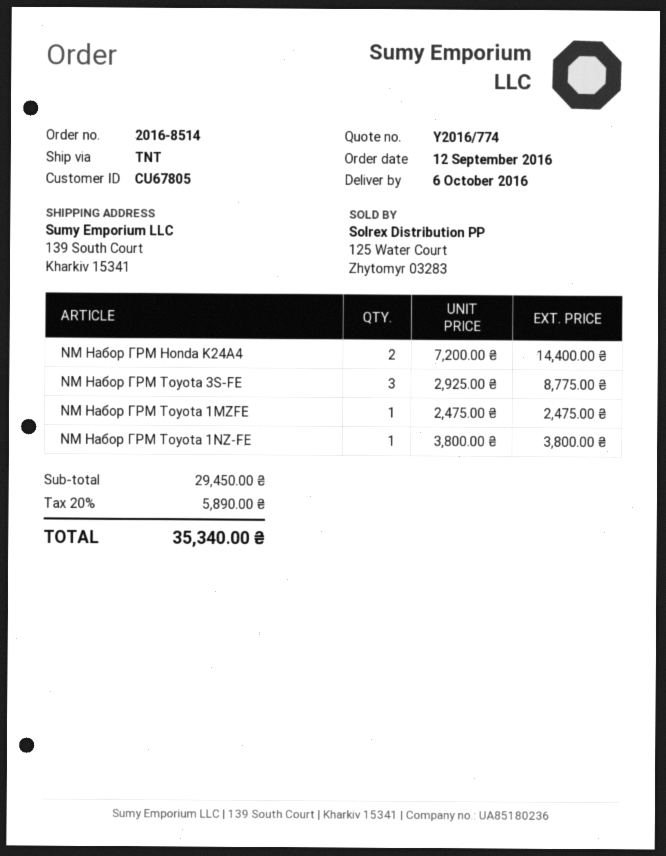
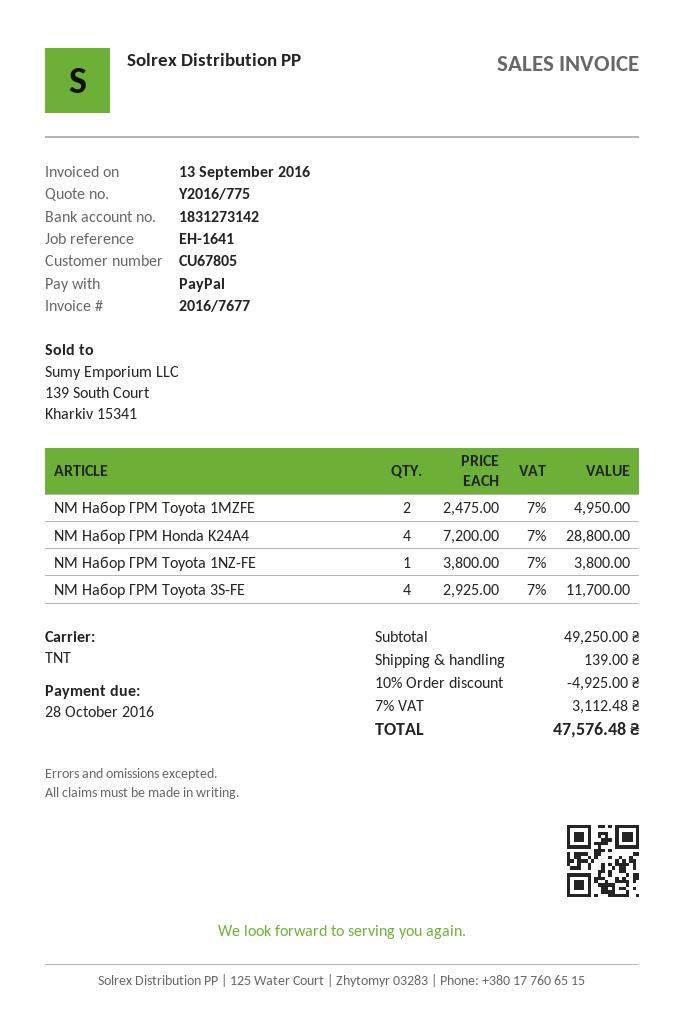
quote number: Y2016/774 -> Y2016/775
NM Набор ГРМ Honda K24A4: 2 x 7200.00 = 14400.00 -> 4 x 7200.00 = 28800.00
NM Набор ГРМ Toyota 3S-FE: 3 x 2925.00 = 8775.00 -> 4 x 2925.00 = 11700.00
NM Набор ГРМ Toyota 1MZFE: 1 x 2475.00 = 2475.00 -> 2 x 2475.00 = 4950.00
subtotal: 29450.00 -> 49250.00
discount: none -> 10% = 4925.00
shipping: none -> 139.00
tax: 20% = 5890.00 -> 7% = 3112.48
total: 35340.00 -> 47576.48

